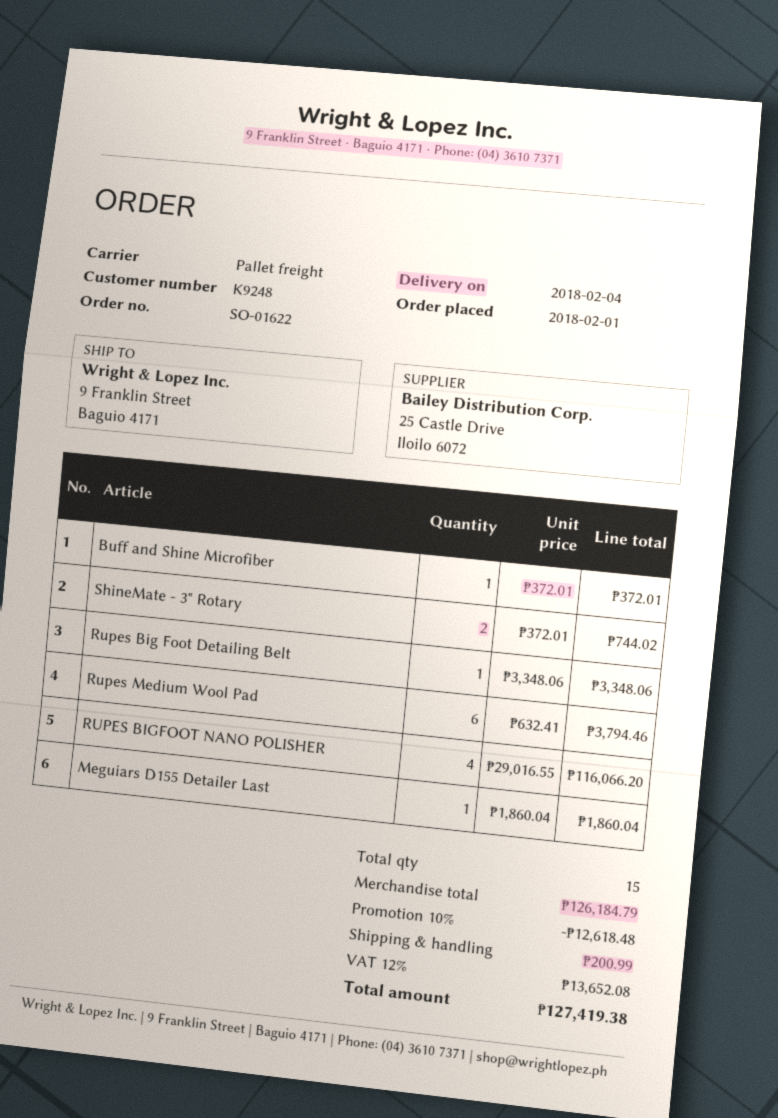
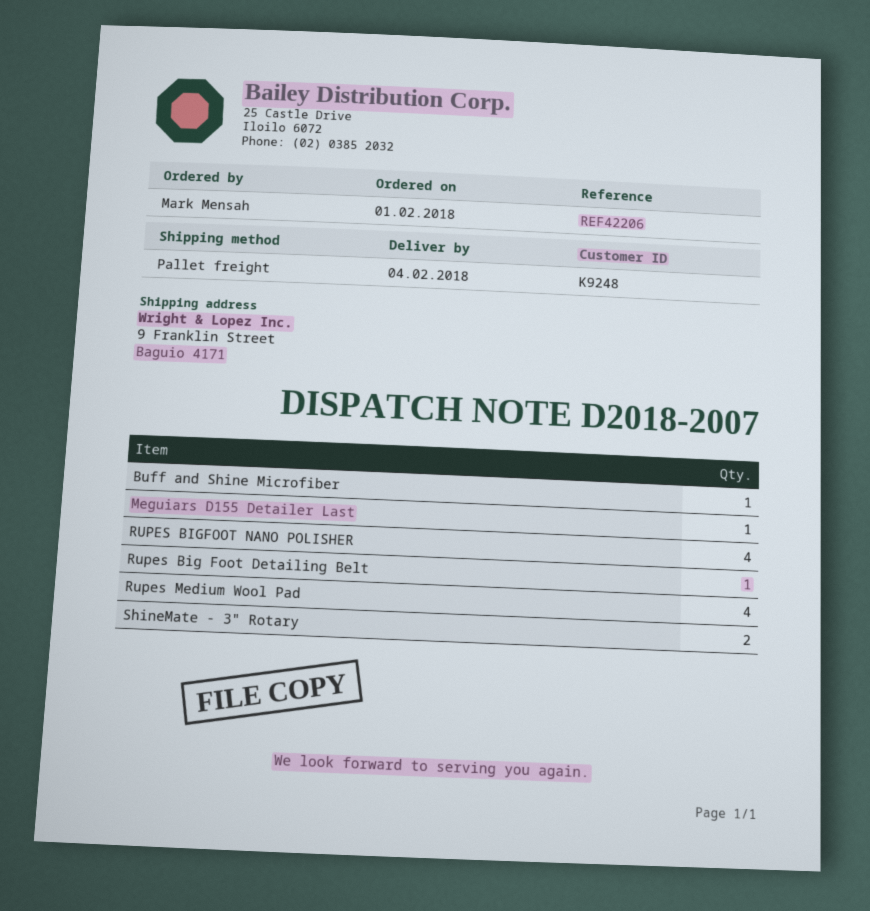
Rupes Medium Wool Pad: 6 -> 4

